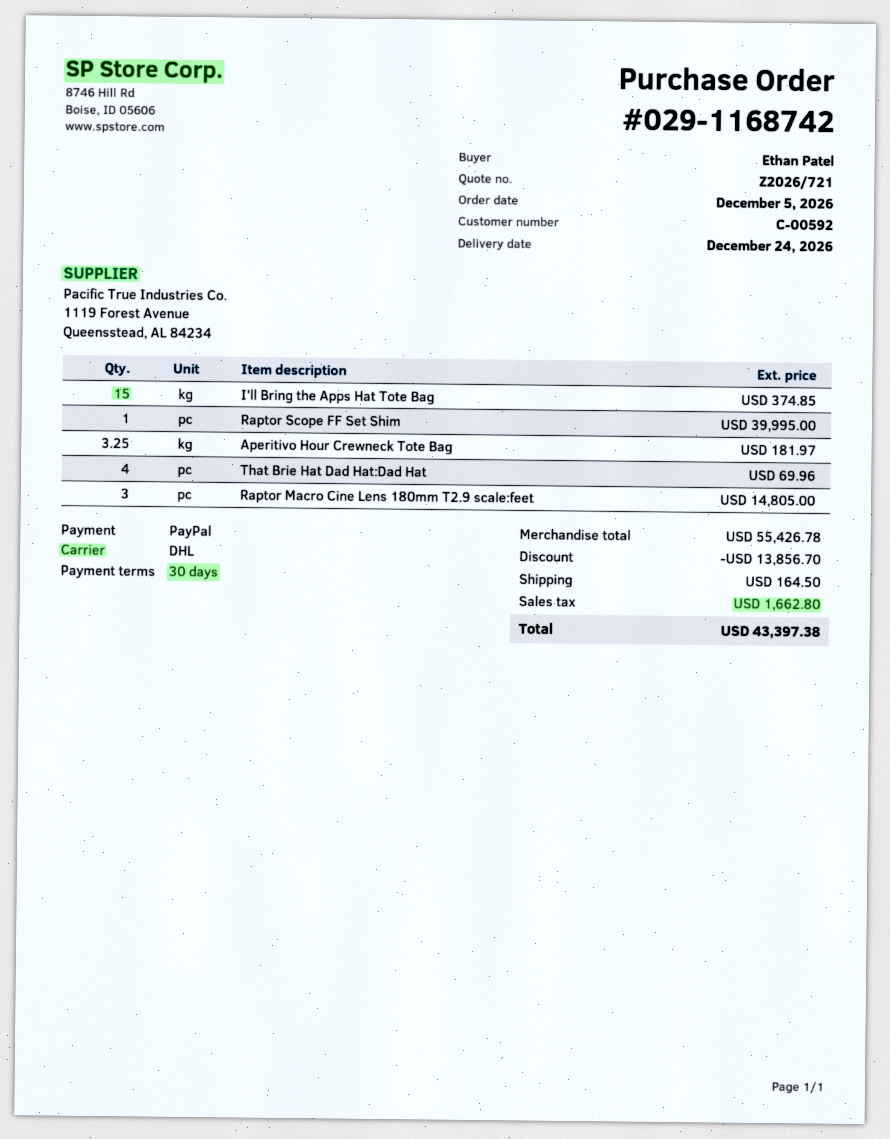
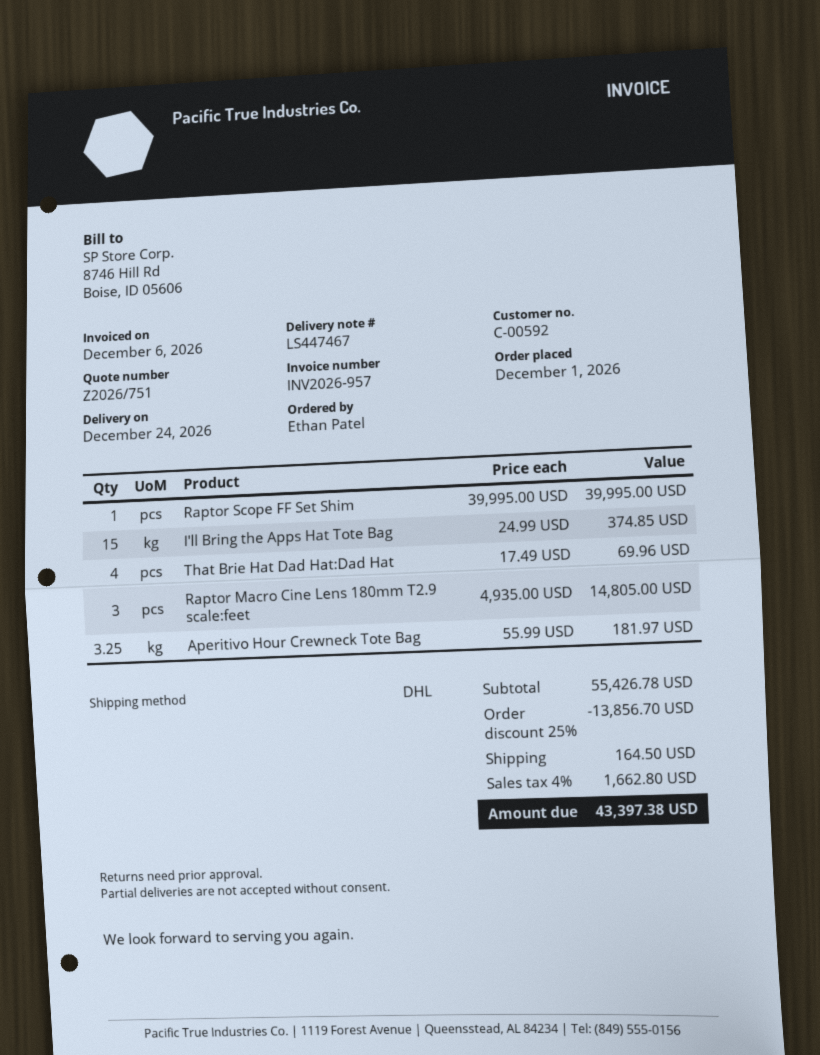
quote number: Z2026/721 -> Z2026/751
order date: 2026-12-05 -> 2026-12-01

